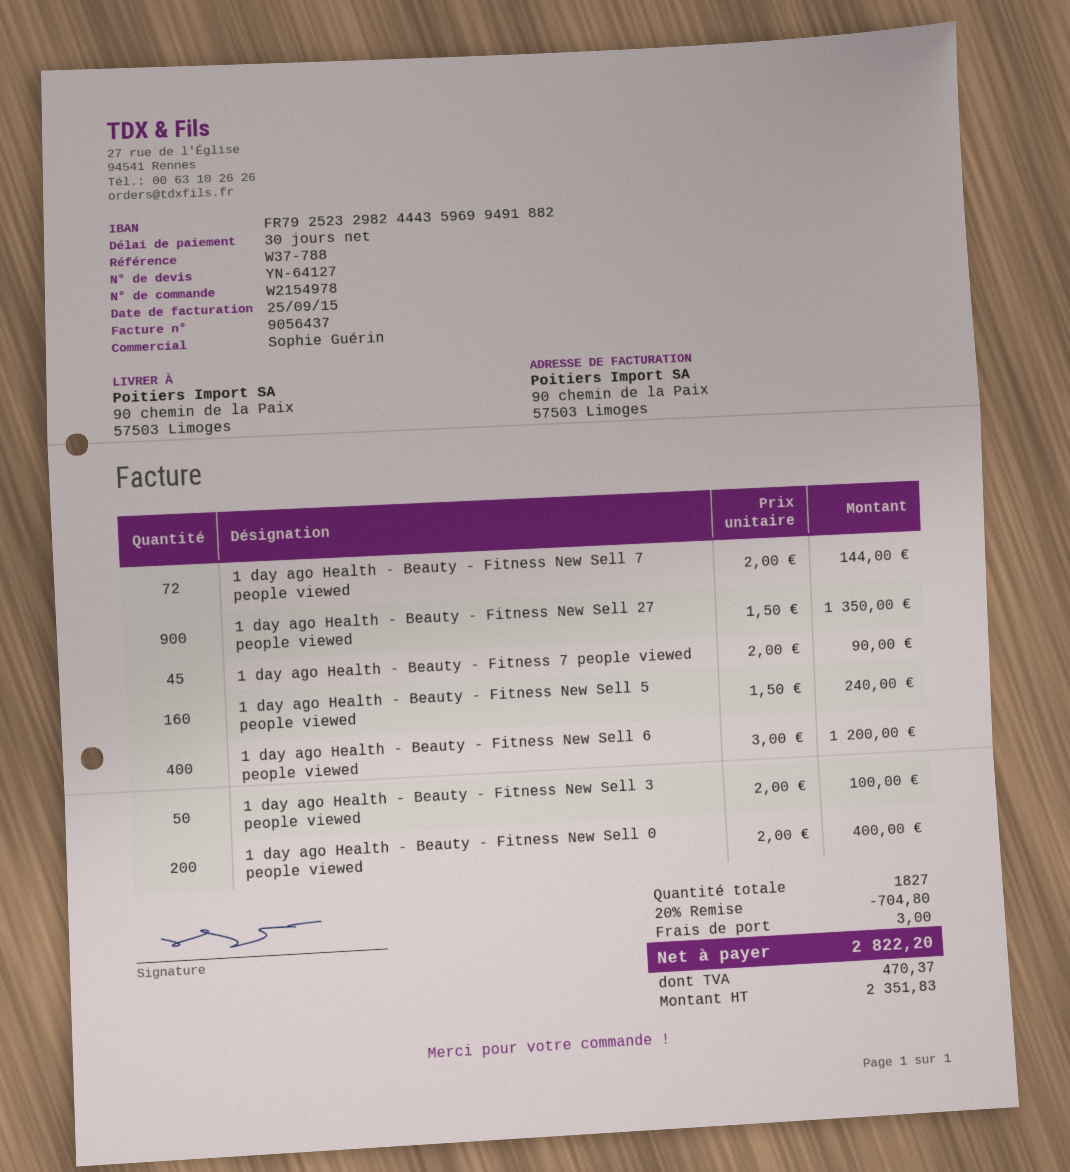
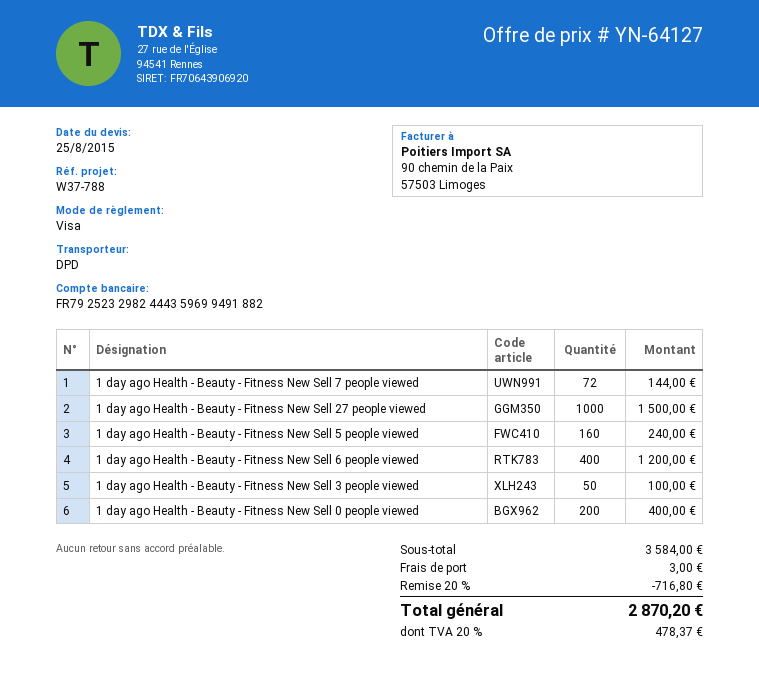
1 day ago Health - Beauty - Fitness New Sell 27 people viewed: 900 for 1350.00 -> 1000 for 1500.00
1 day ago Health - Beauty - Fitness 7 people viewed: 45 for 90.00 -> none
discount: 20% = 704.80 -> 20% = 716.80
tax: 470.37 -> 478.37
total: 2822.20 -> 2870.20

